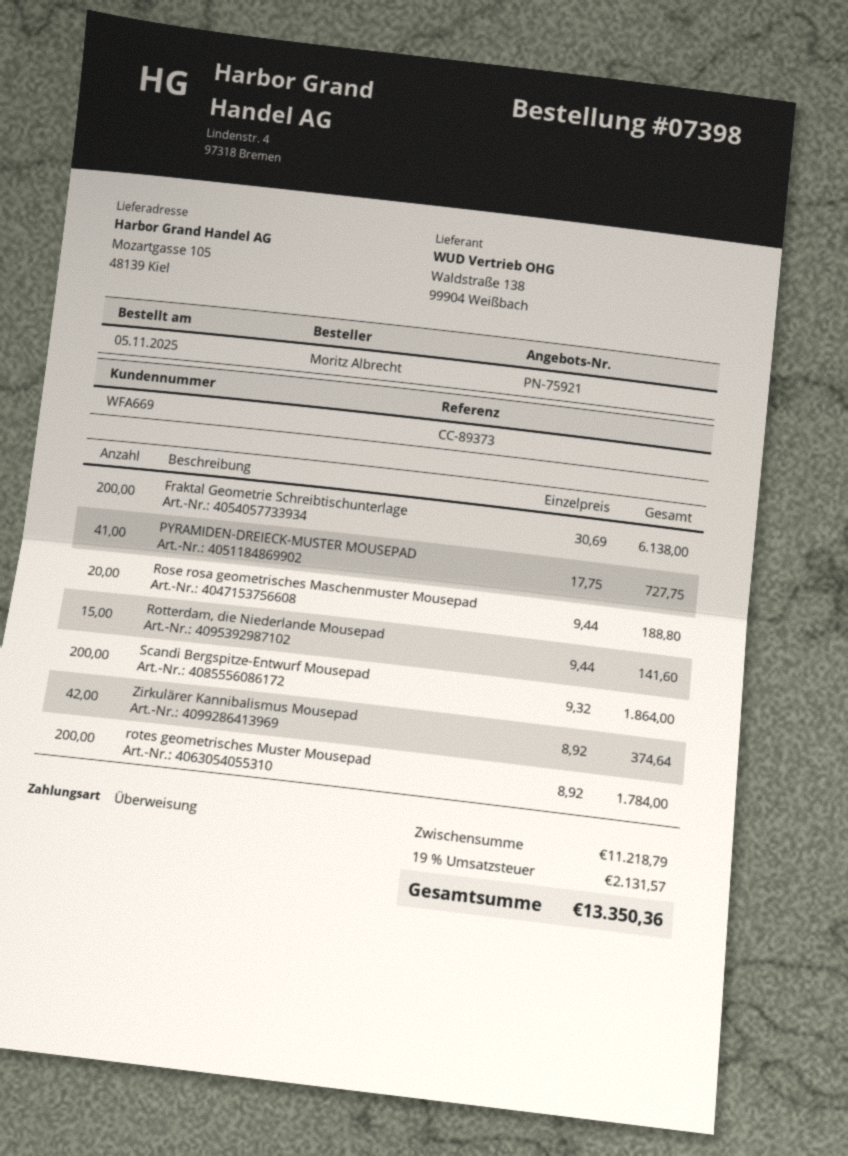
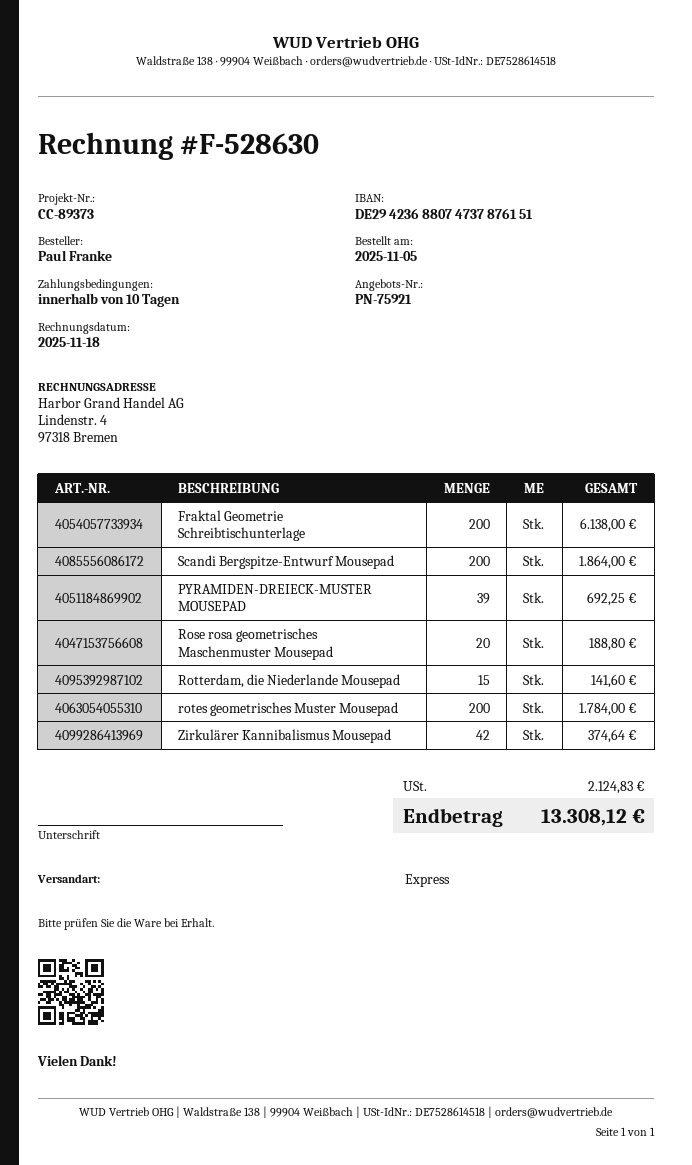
ordered by: Moritz Albrecht -> Paul Franke
PYRAMIDEN-DREIECK-MUSTER MOUSEPAD: 41 for 727.75 -> 39 for 692.25
tax: 2131.57 -> 2124.83
total: 13350.36 -> 13308.12

